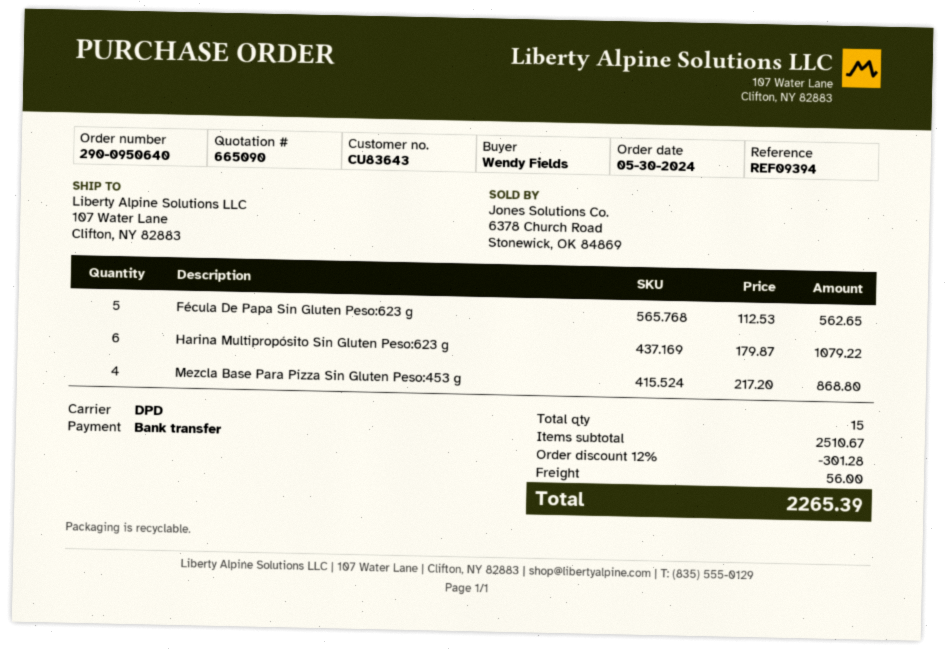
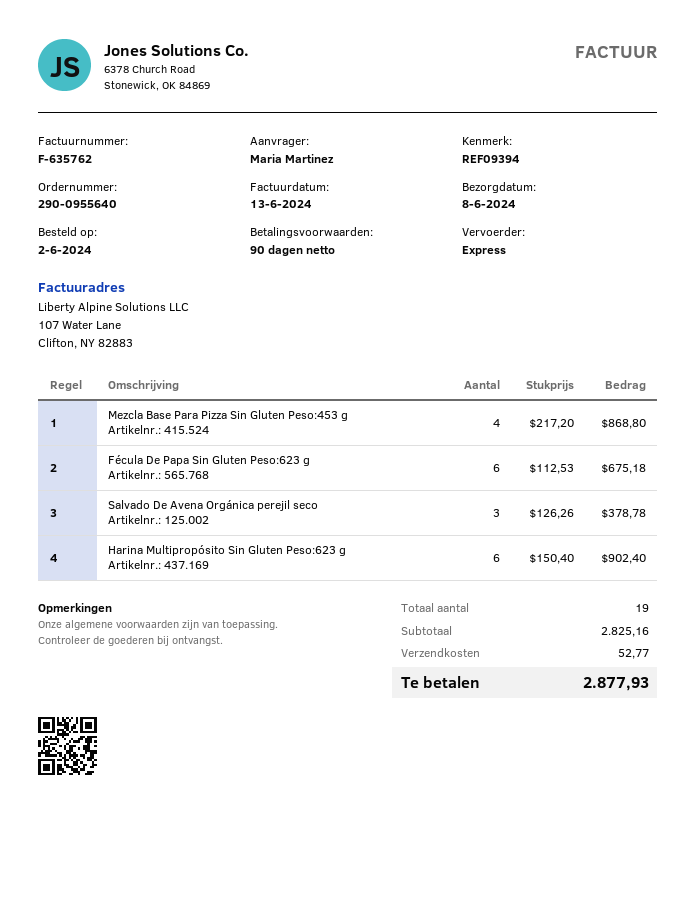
order number: 290-0950640 -> 290-0955640
order date: 2024-05-30 -> 2024-06-02
ordered by: Wendy Fields -> Maria Martinez
shipping method: DPD -> express
Fécula De Papa Sin Gluten Peso:623 g: 5 x 112.53 = 562.65 -> 6 x 112.53 = 675.18
Harina Multipropósito Sin Gluten Peso:623 g: 6 x 179.87 = 1079.22 -> 6 x 150.40 = 902.40
Salvado De Avena Orgánica perejil seco: none -> 3 x 126.26 = 378.78
total quantity: 15 -> 19
subtotal: 2510.67 -> 2825.16
discount: 12% = 301.28 -> none
shipping: 56.00 -> 52.77
total: 2265.39 -> 2877.93

